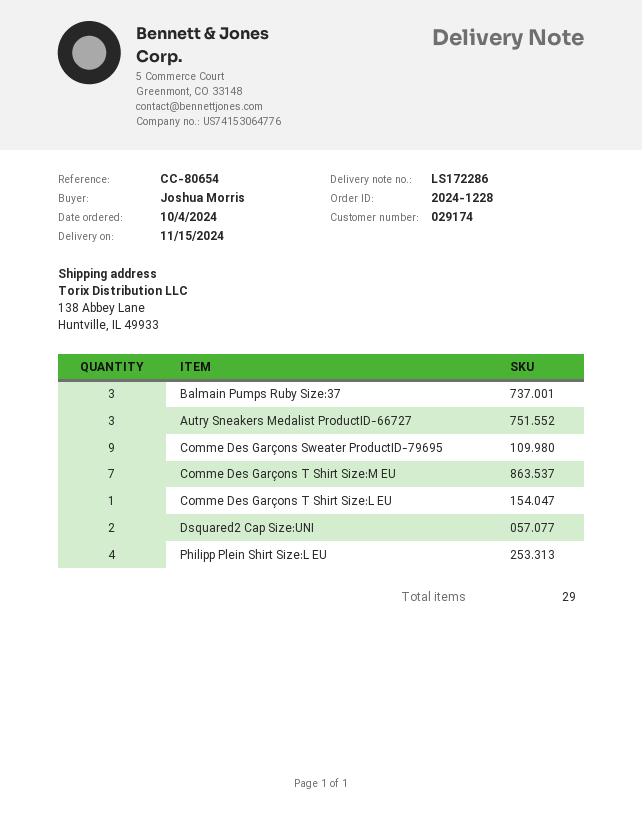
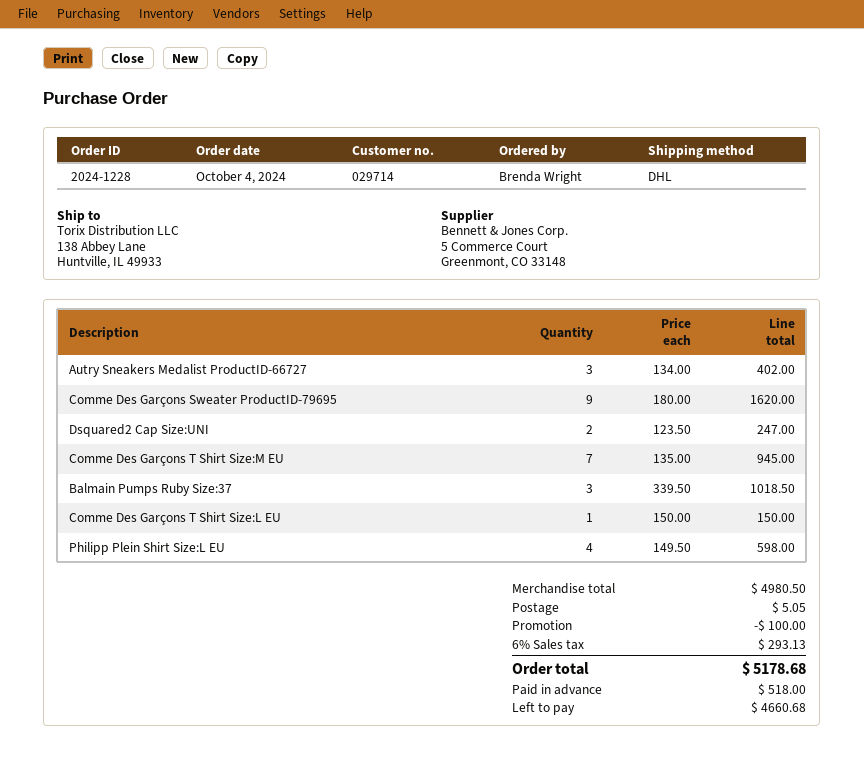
customer number: 029174 -> 029714
ordered by: Joshua Morris -> Brenda Wright

